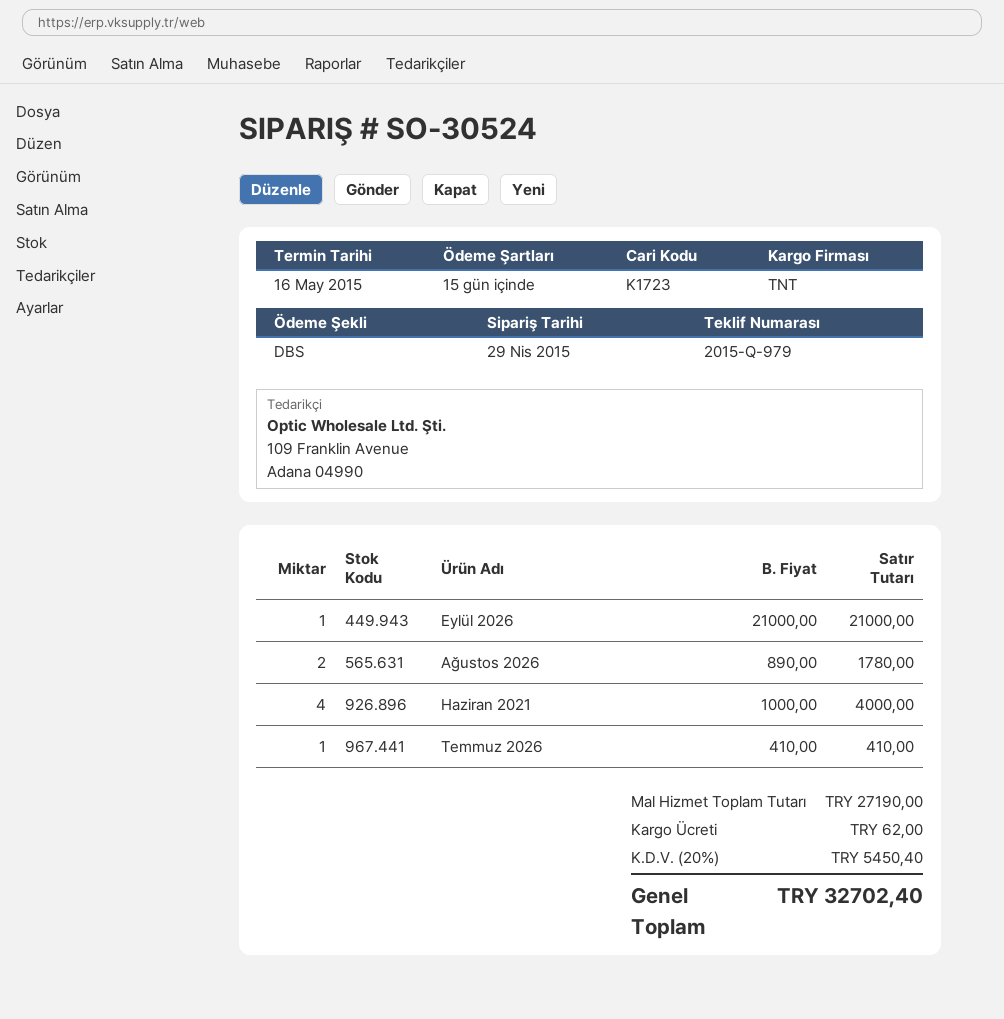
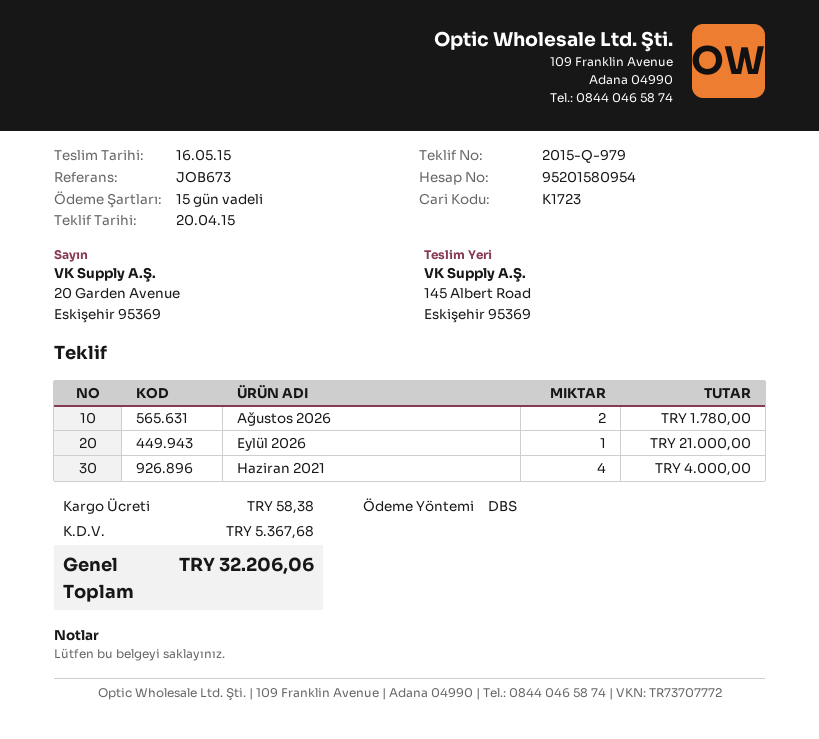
Temmuz 2026: 1 for 410.00 -> none
shipping: 62.00 -> 58.38
tax: 5450.40 -> 5367.68
total: 32702.40 -> 32206.06

